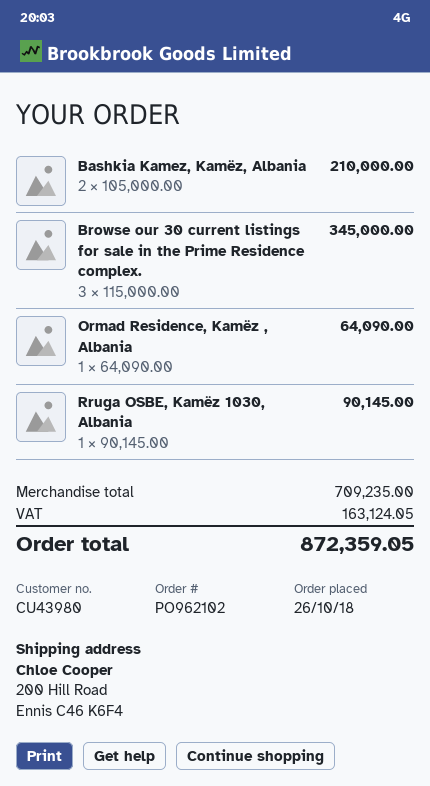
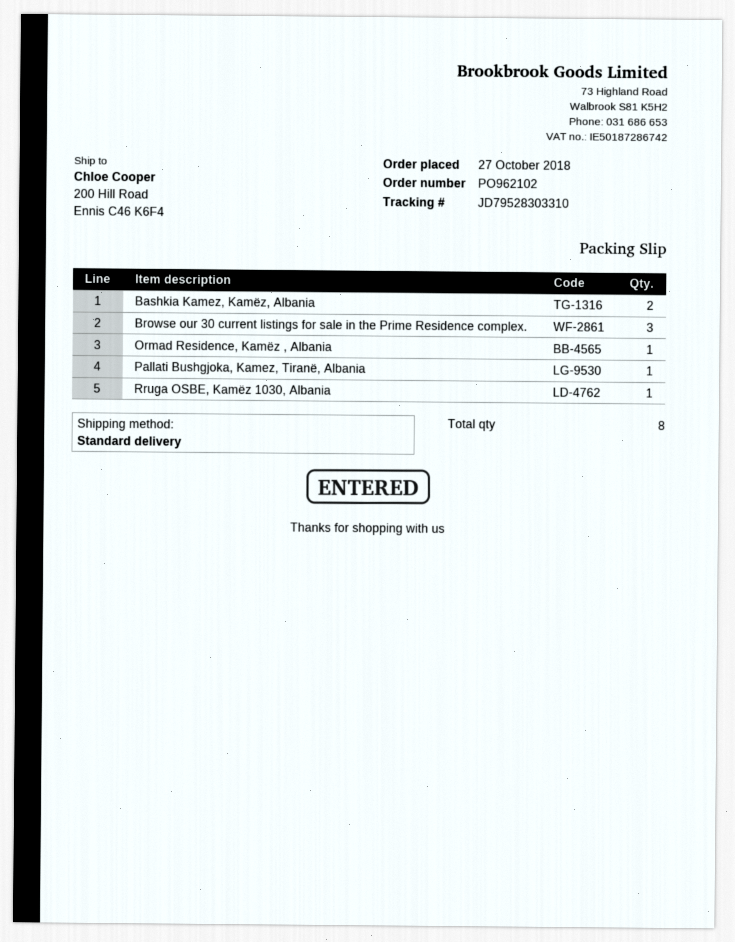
order date: 2018-10-26 -> 2018-10-27
Pallati Bushgjoka, Kamez, Tiranë, Albania: none -> 1

